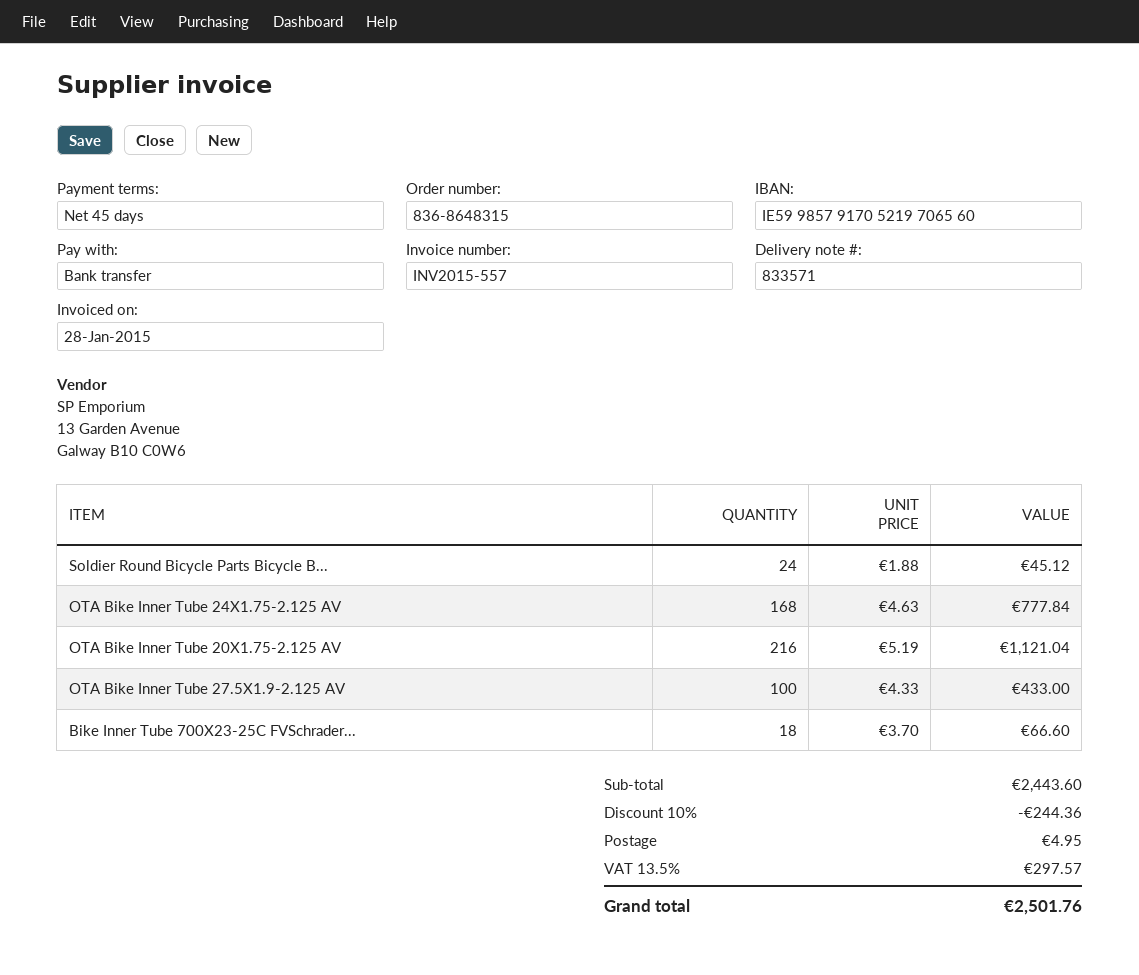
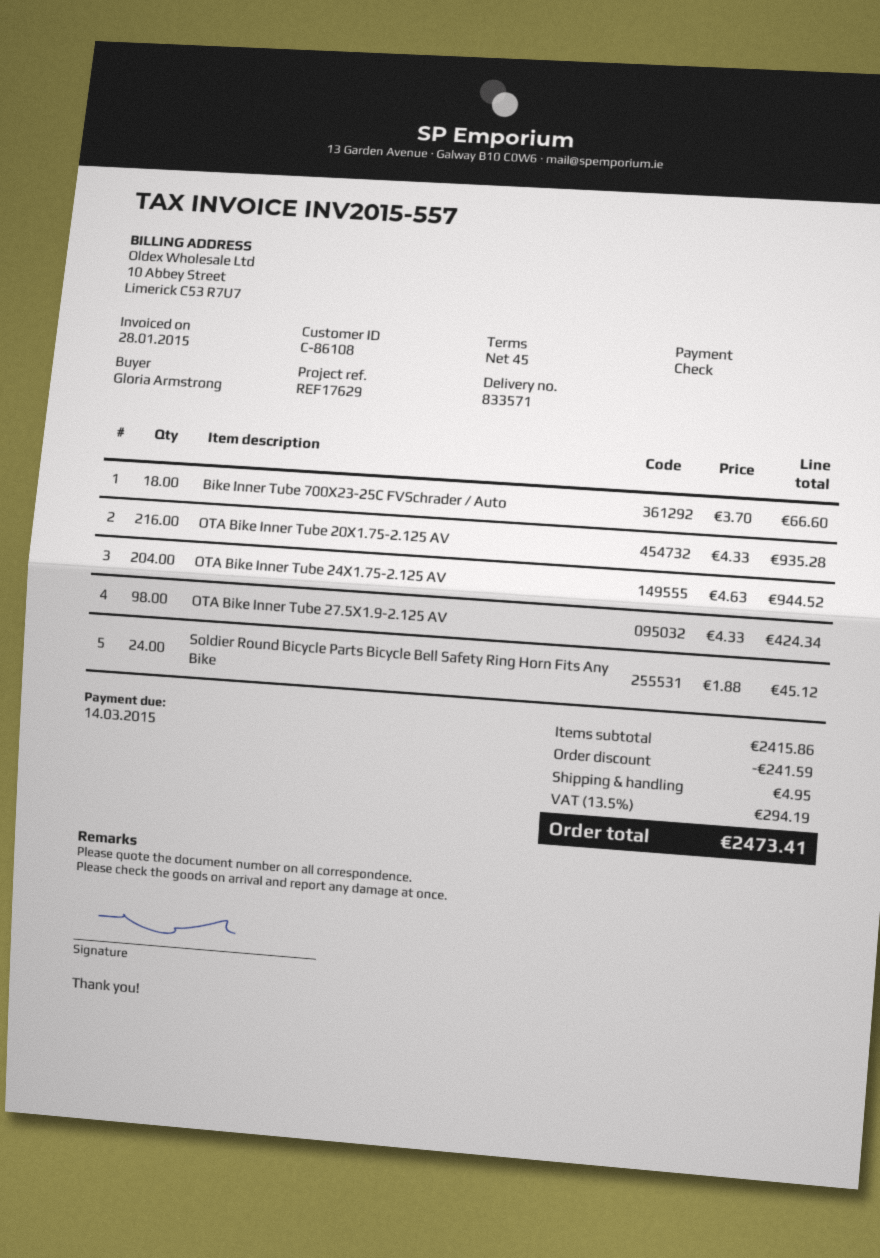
payment method: bank transfer -> cheque
OTA Bike Inner Tube 24X1.75-2.125 AV: 168 x 4.63 = 777.84 -> 204 x 4.63 = 944.52
OTA Bike Inner Tube 20X1.75-2.125 AV: 216 x 5.19 = 1121.04 -> 216 x 4.33 = 935.28
OTA Bike Inner Tube 27.5X1.9-2.125 AV: 100 x 4.33 = 433.00 -> 98 x 4.33 = 424.34
subtotal: 2443.60 -> 2415.86
discount: 244.36 -> 241.59
tax: 13.5% = 297.57 -> 13.5% = 294.19
total: 2501.76 -> 2473.41

